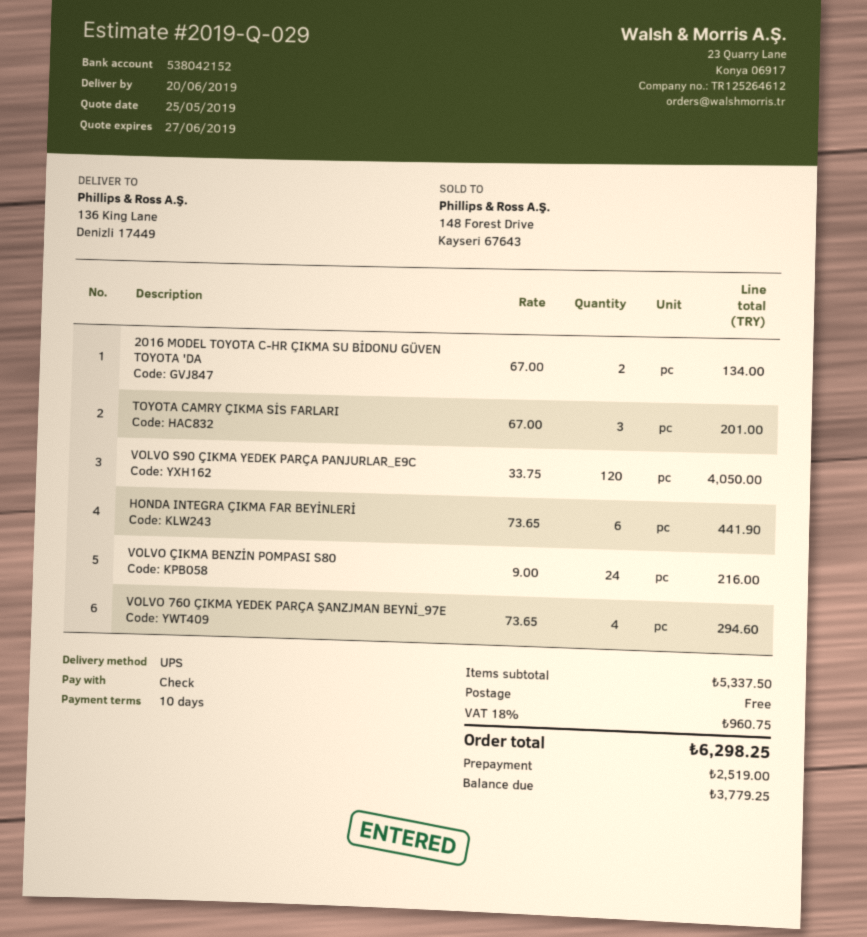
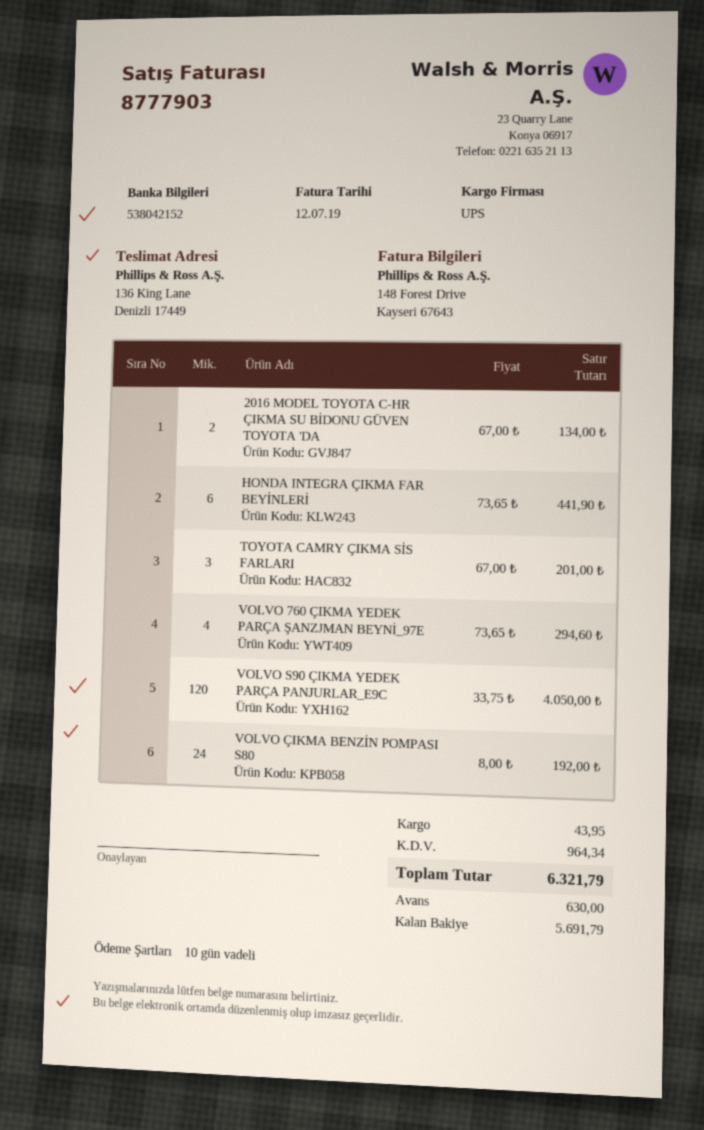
VOLVO ÇIKMA BENZİN POMPASI S80: 24 x 9.00 = 216.00 -> 24 x 8.00 = 192.00
shipping: 0.00 -> 43.95
tax: 960.75 -> 964.34
total: 6298.25 -> 6321.79
deposit: 2519.00 -> 630.00
balance: 3779.25 -> 5691.79

